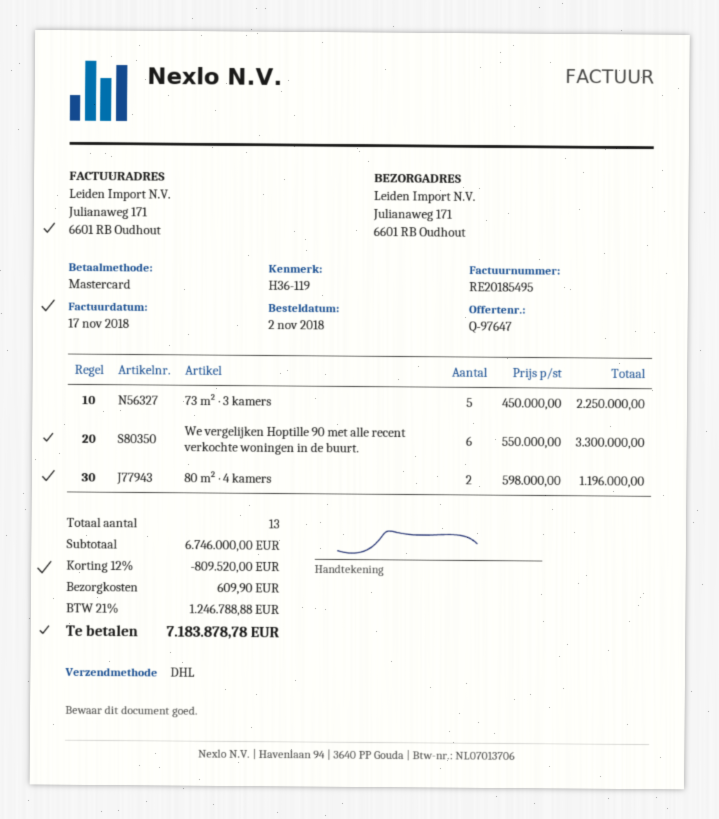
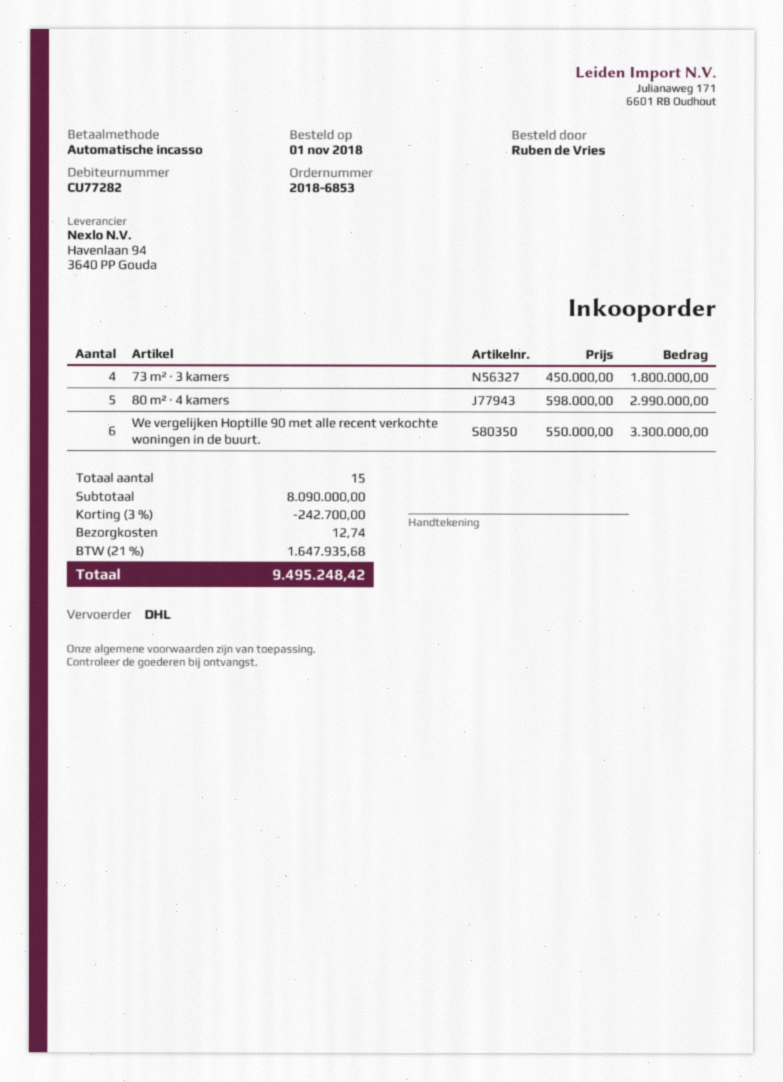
order date: 2018-11-02 -> 2018-11-01
payment method: Mastercard -> direct debit
73 m² · 3 kamers: 5 x 450000.00 = 2250000.00 -> 4 x 450000.00 = 1800000.00
80 m² · 4 kamers: 2 x 598000.00 = 1196000.00 -> 5 x 598000.00 = 2990000.00
total quantity: 13 -> 15
subtotal: 6746000.00 -> 8090000.00
discount: 12% = 809520.00 -> 3% = 242700.00
shipping: 609.90 -> 12.74
tax: 21% = 1246788.88 -> 21% = 1647935.68
total: 7183878.78 -> 9495248.42

